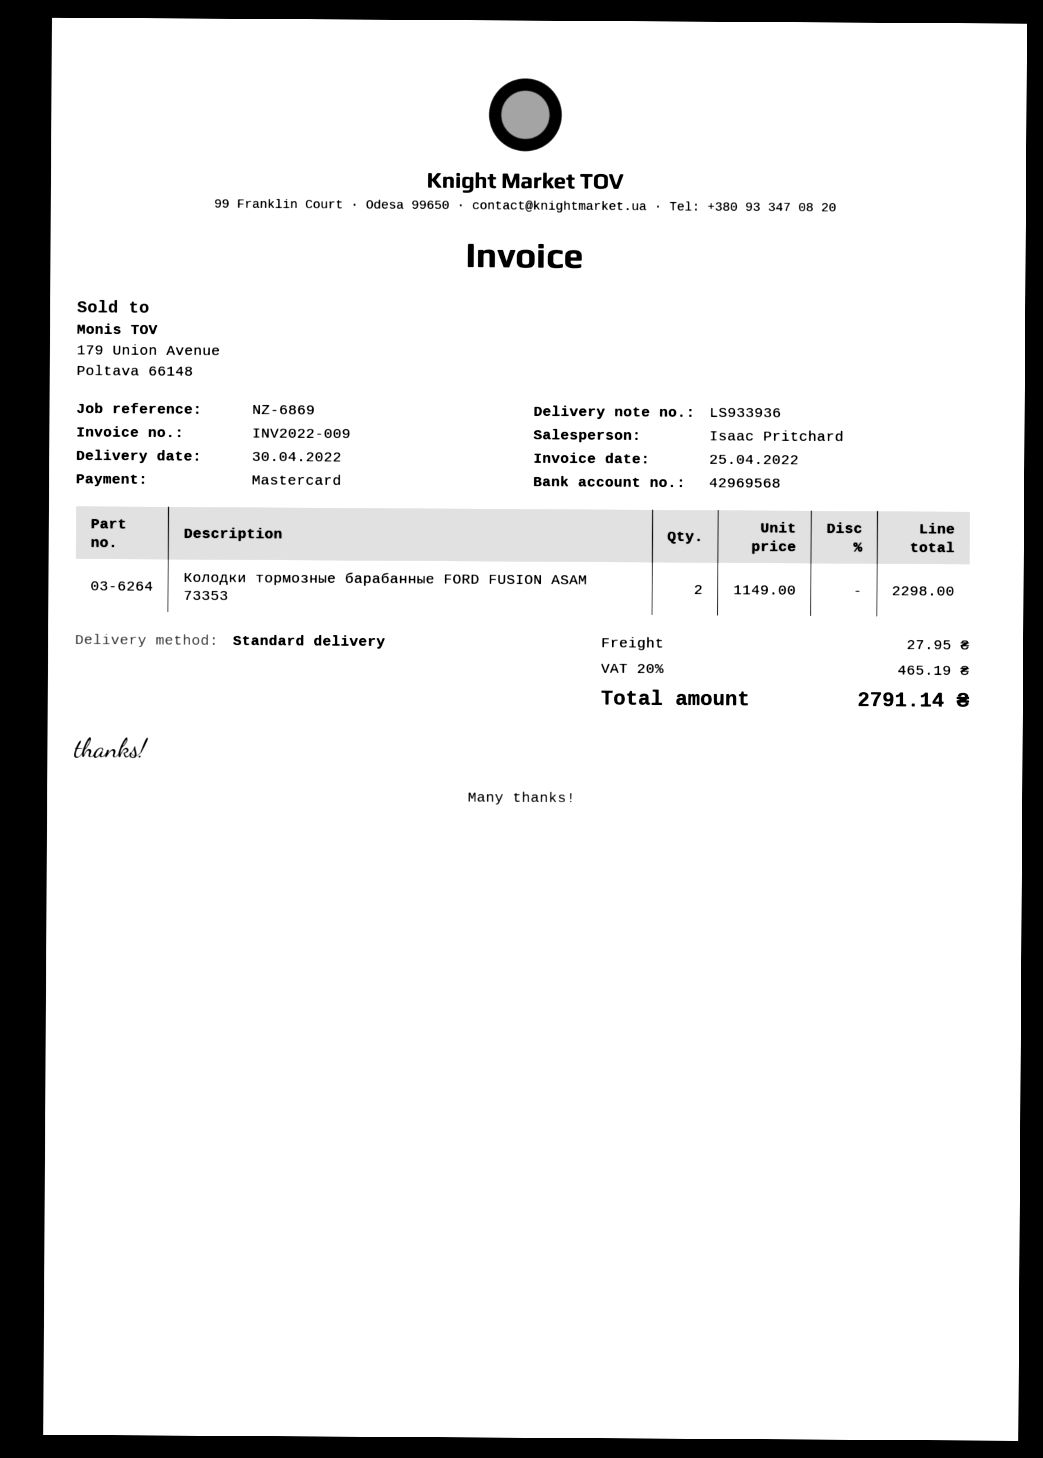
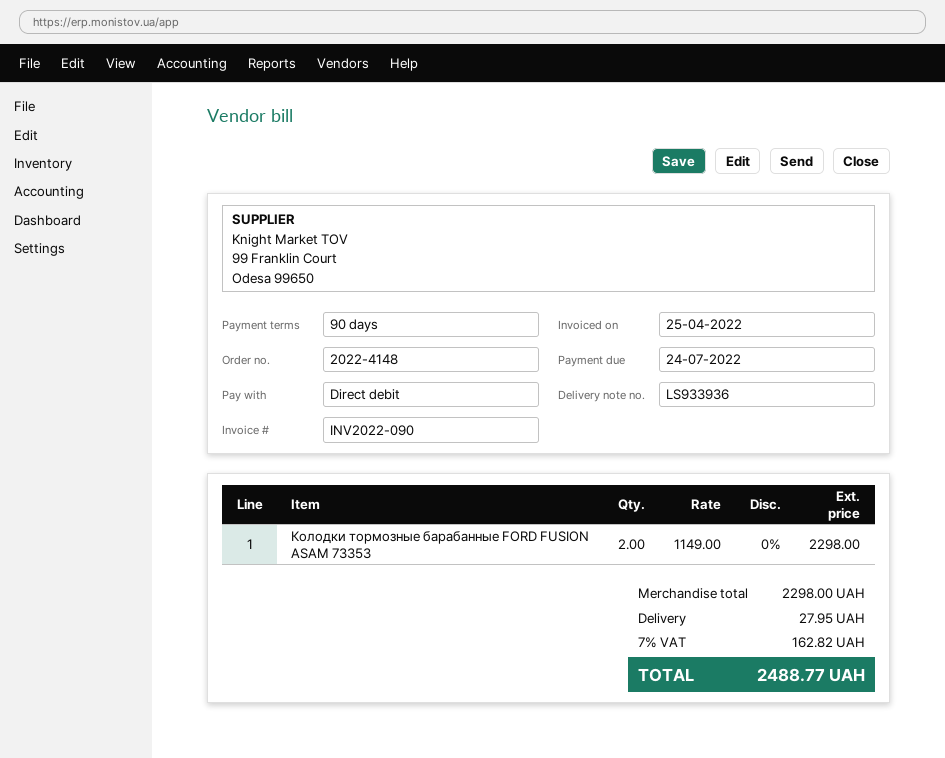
invoice number: INV2022-009 -> INV2022-090
payment method: Mastercard -> direct debit
tax: 20% = 465.19 -> 7% = 162.82
total: 2791.14 -> 2488.77

